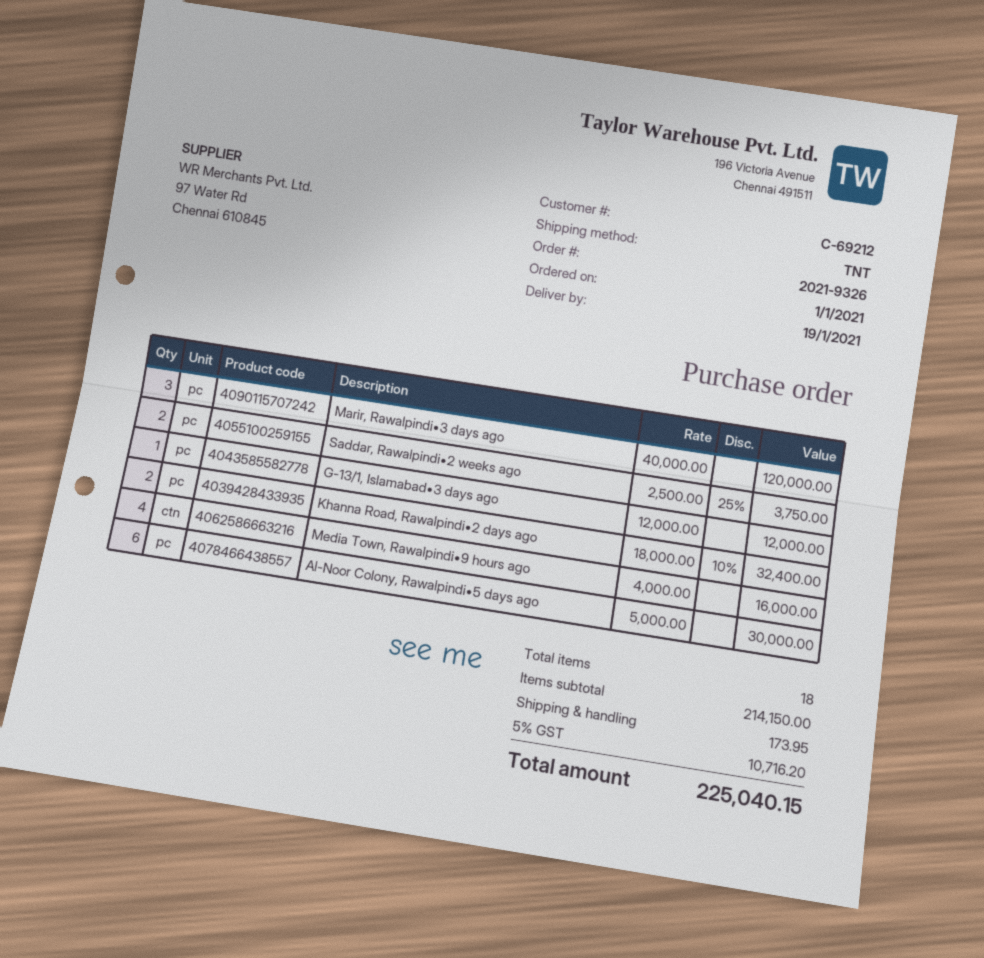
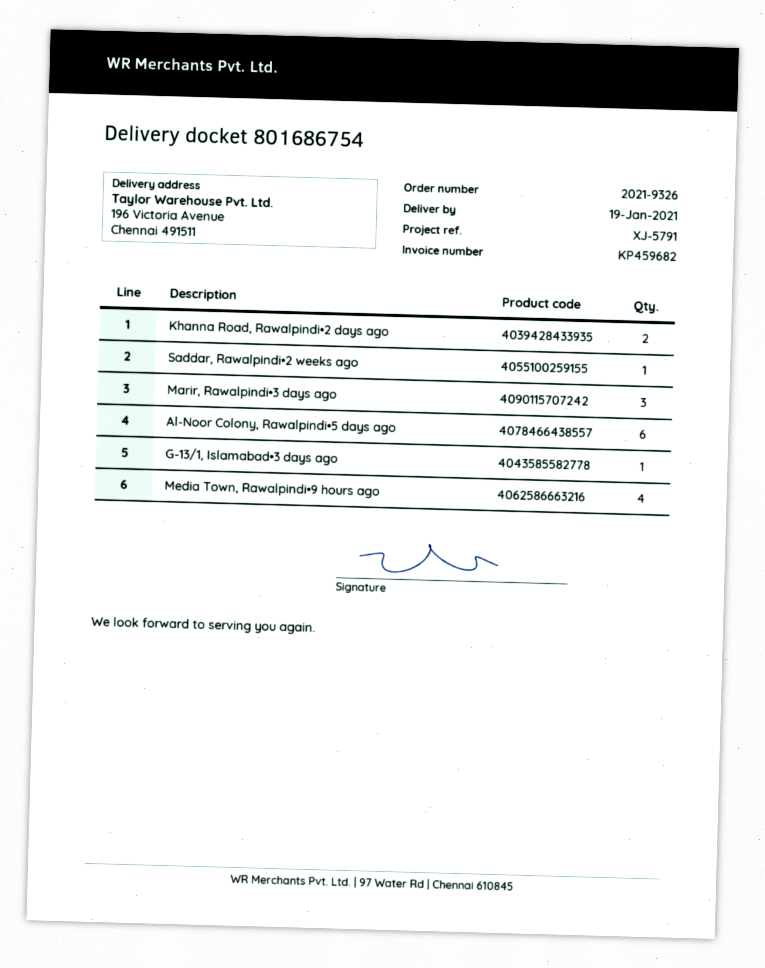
Saddar, Rawalpindi•2 weeks ago: 2 -> 1

